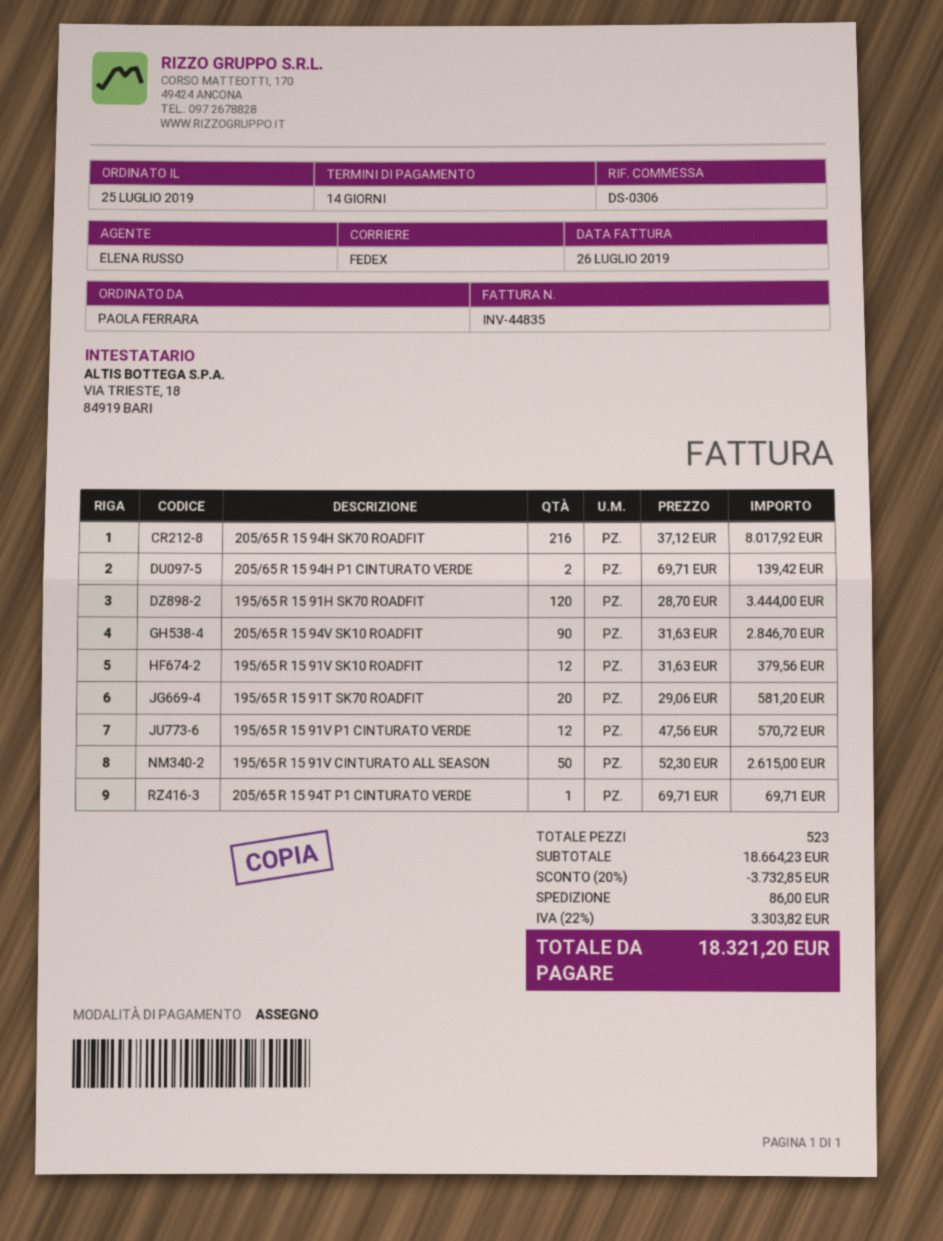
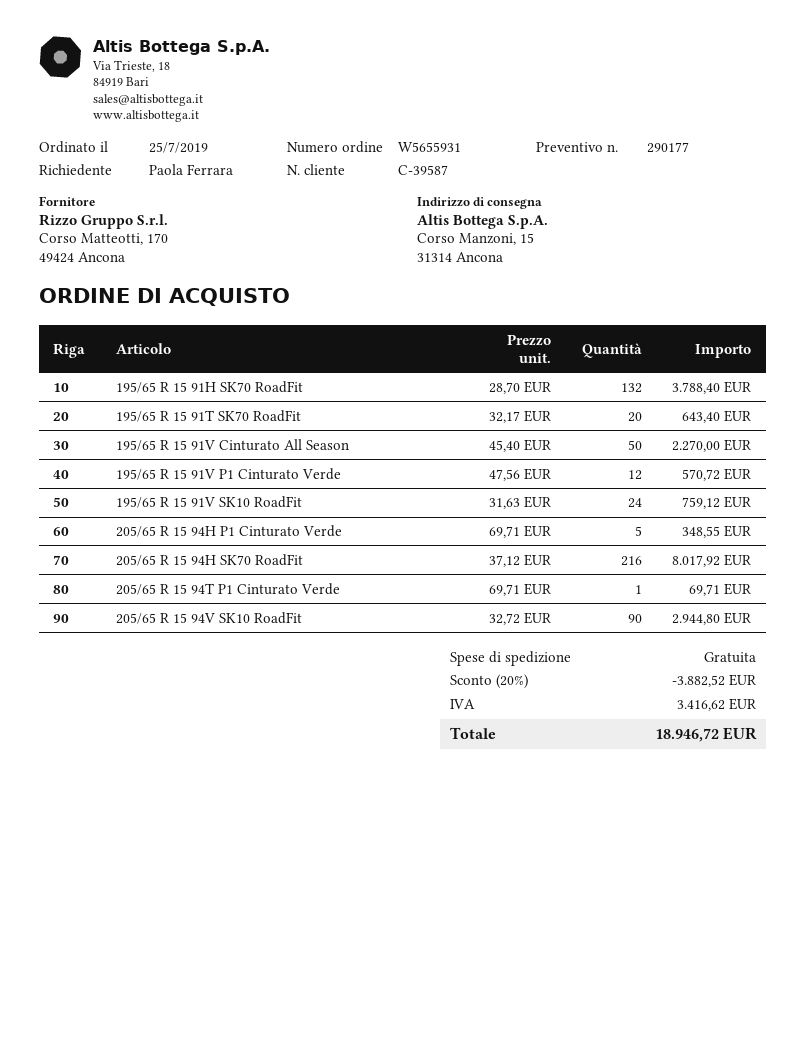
205/65 R 15 94H P1 CINTURATO VERDE: 2 x 69.71 = 139.42 -> 5 x 69.71 = 348.55
195/65 R 15 91H SK70 ROADFIT: 120 x 28.70 = 3444.00 -> 132 x 28.70 = 3788.40
205/65 R 15 94V SK10 ROADFIT: 90 x 31.63 = 2846.70 -> 90 x 32.72 = 2944.80
195/65 R 15 91V SK10 ROADFIT: 12 x 31.63 = 379.56 -> 24 x 31.63 = 759.12
195/65 R 15 91T SK70 ROADFIT: 20 x 29.06 = 581.20 -> 20 x 32.17 = 643.40
195/65 R 15 91V CINTURATO ALL SEASON: 50 x 52.30 = 2615.00 -> 50 x 45.40 = 2270.00
discount: 20% = 3732.85 -> 20% = 3882.52
shipping: 86.00 -> 0.00
tax: 3303.82 -> 3416.62
total: 18321.20 -> 18946.72

